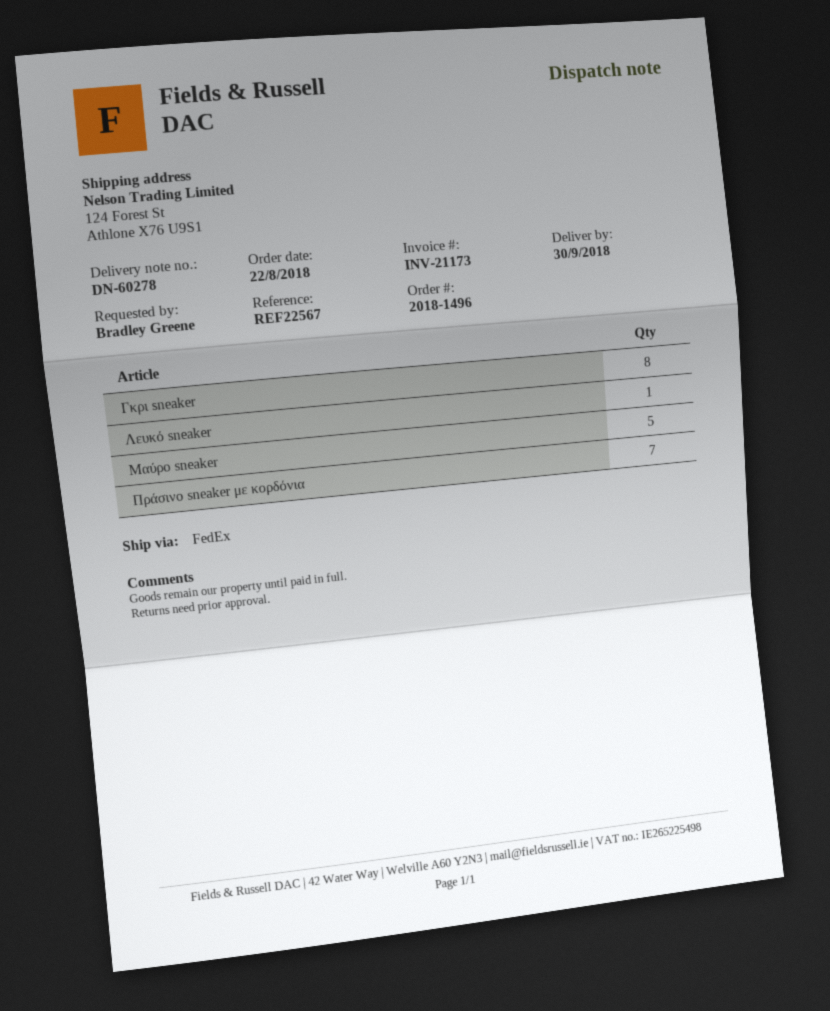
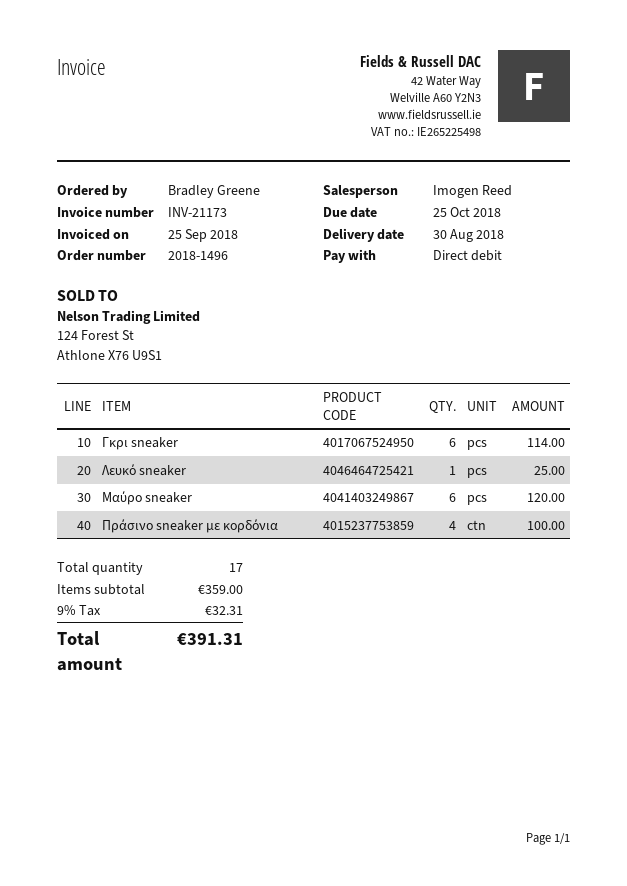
delivery date: 2018-09-30 -> 2018-08-30
Γκρι sneaker: 8 -> 6
Μαύρο sneaker: 5 -> 6
Πράσινο sneaker με κορδόνια: 7 -> 4

